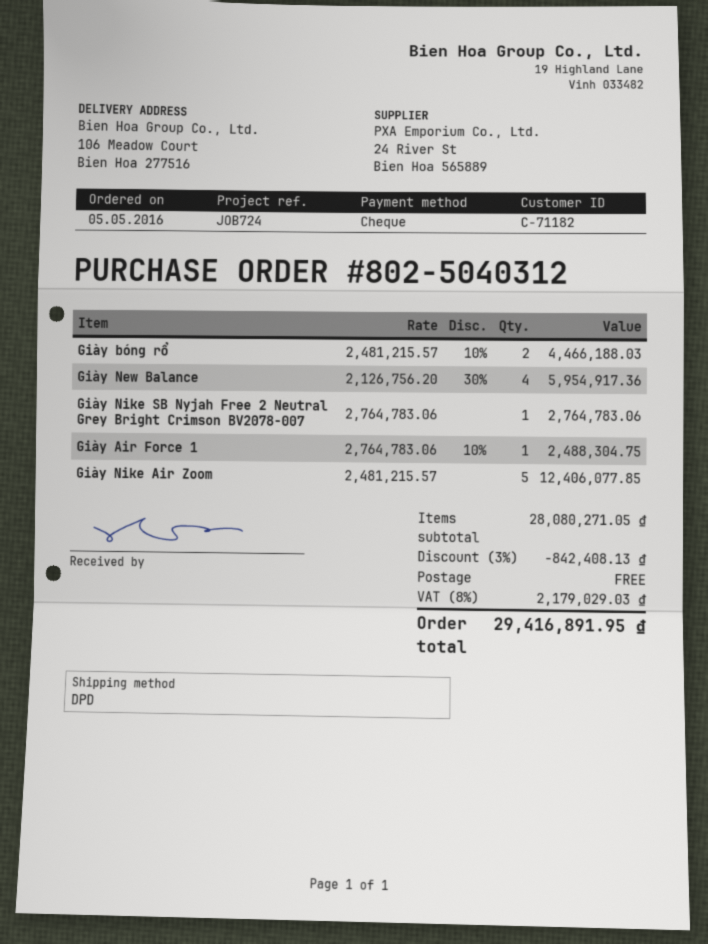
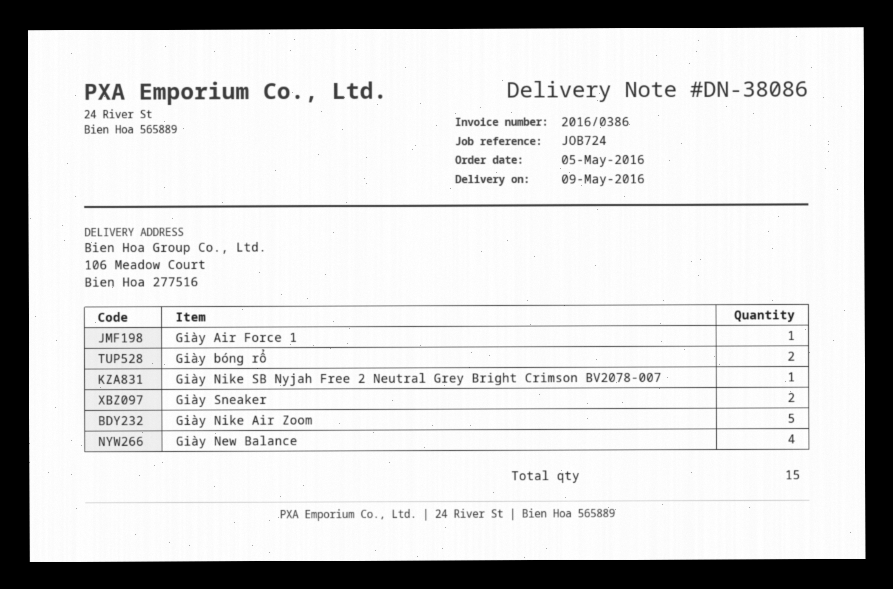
Giày Sneaker: none -> 2

